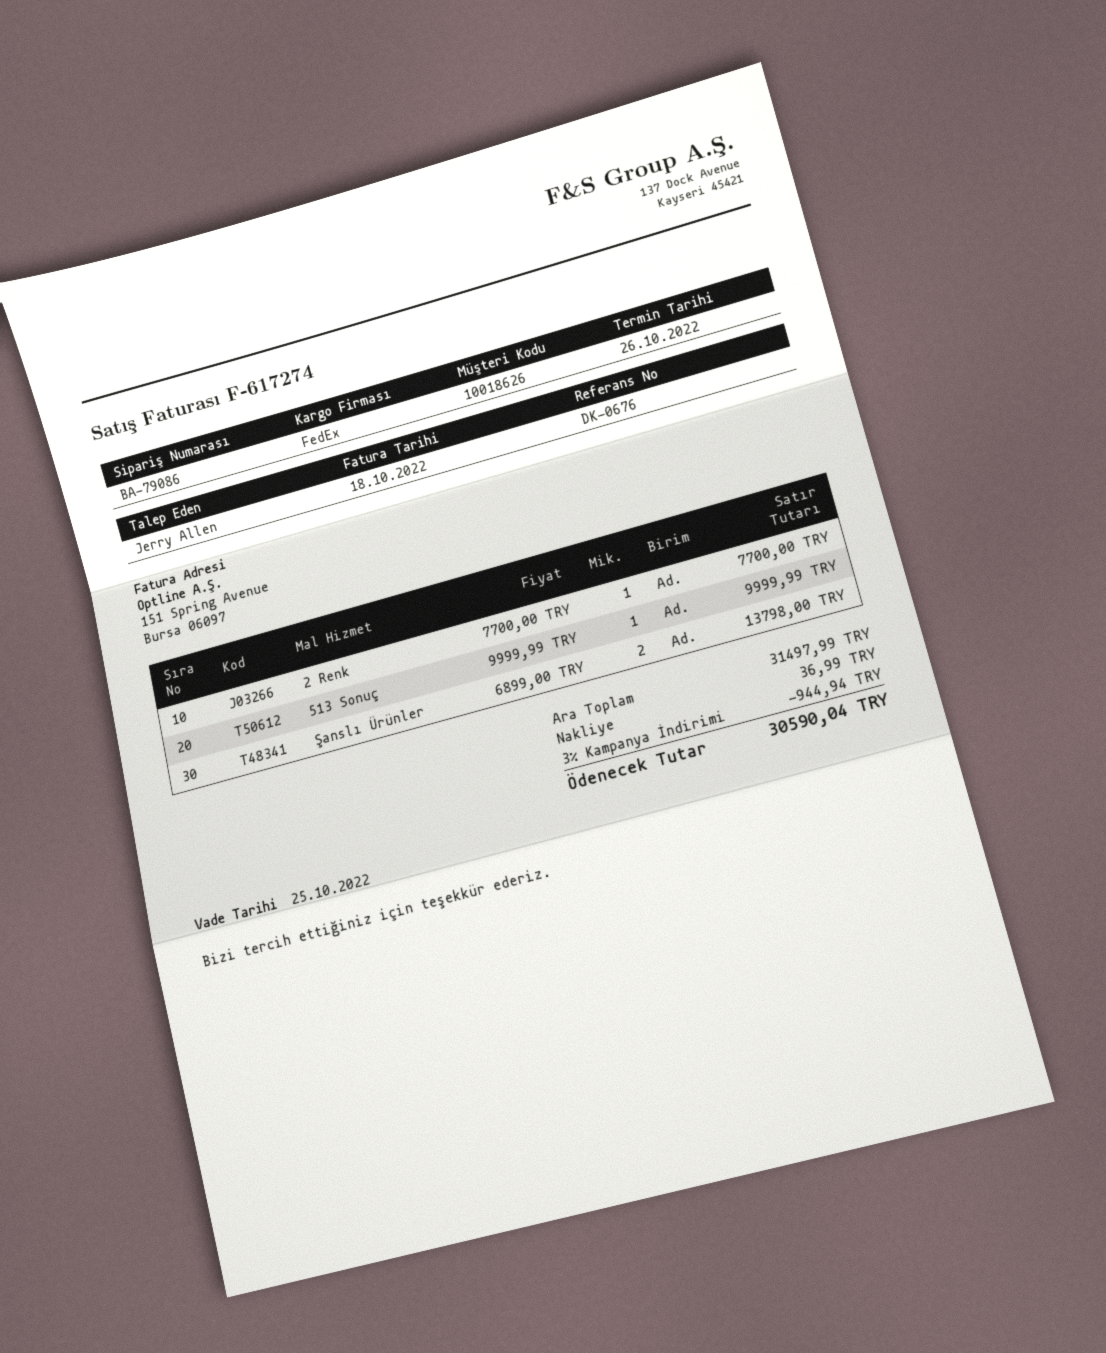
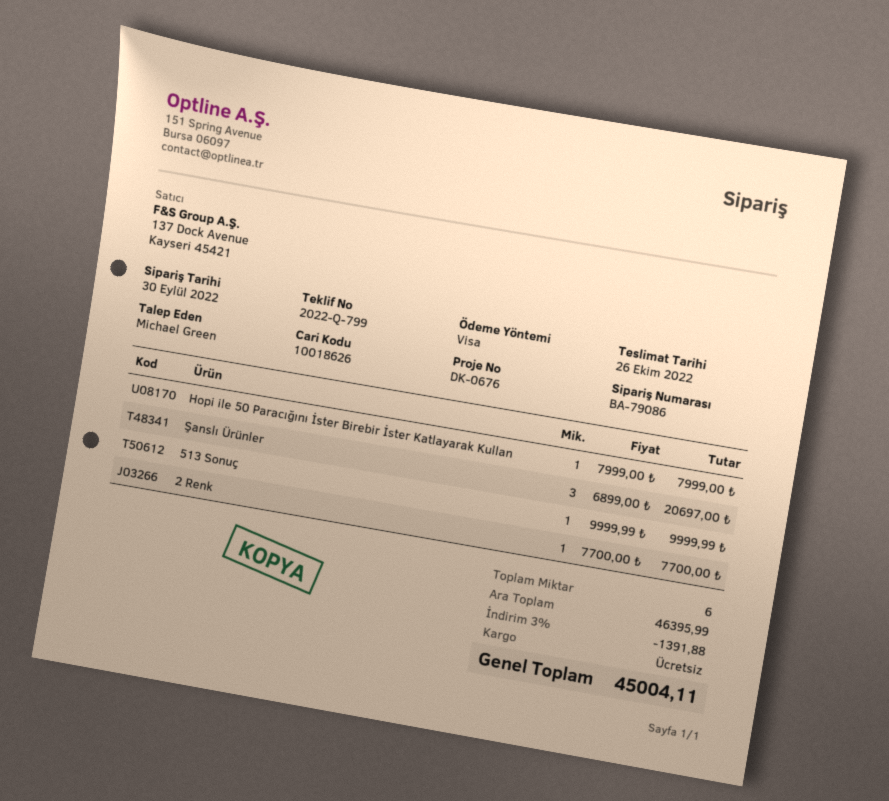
ordered by: Jerry Allen -> Michael Green
Şanslı Ürünler: 2 x 6899.00 = 13798.00 -> 3 x 6899.00 = 20697.00
Hopi ile 50 Paracığını İster Birebir İster Katlayarak Kullan: none -> 1 x 7999.00 = 7999.00
subtotal: 31497.99 -> 46395.99
discount: 3% = 944.94 -> 3% = 1391.88
shipping: 36.99 -> 0.00
total: 30590.04 -> 45004.11

